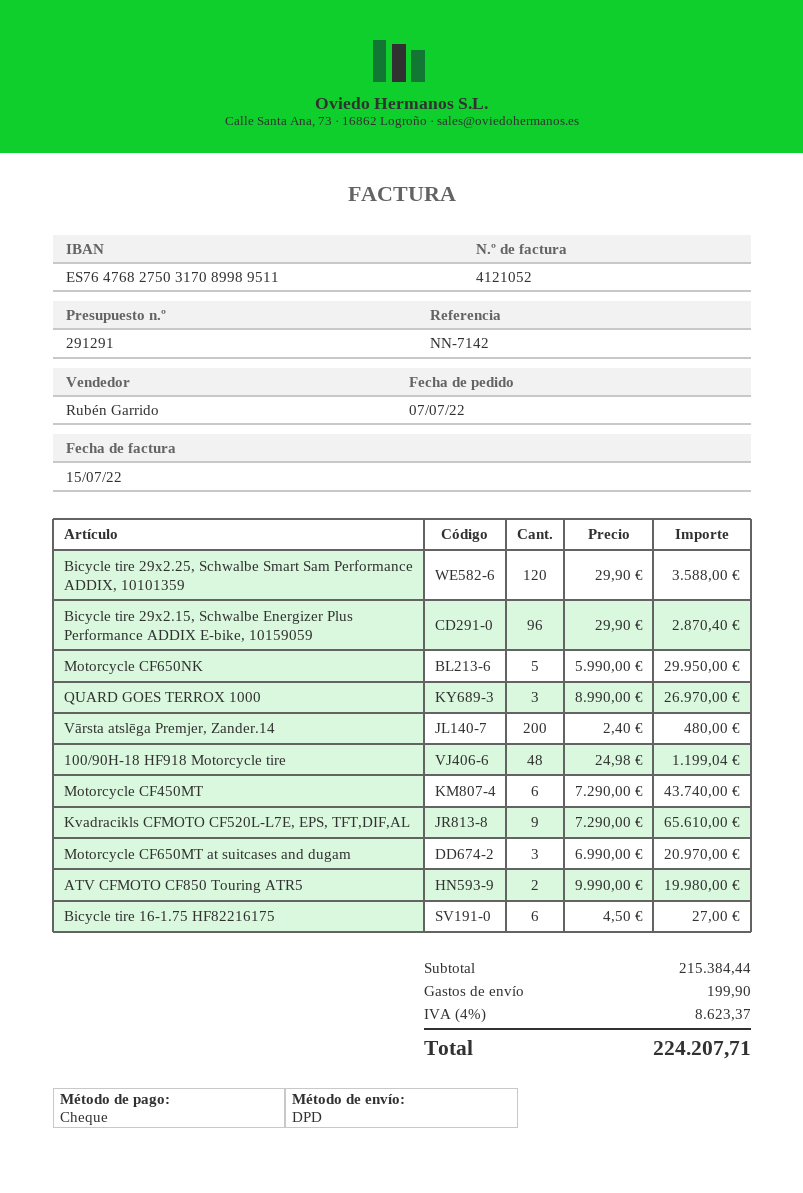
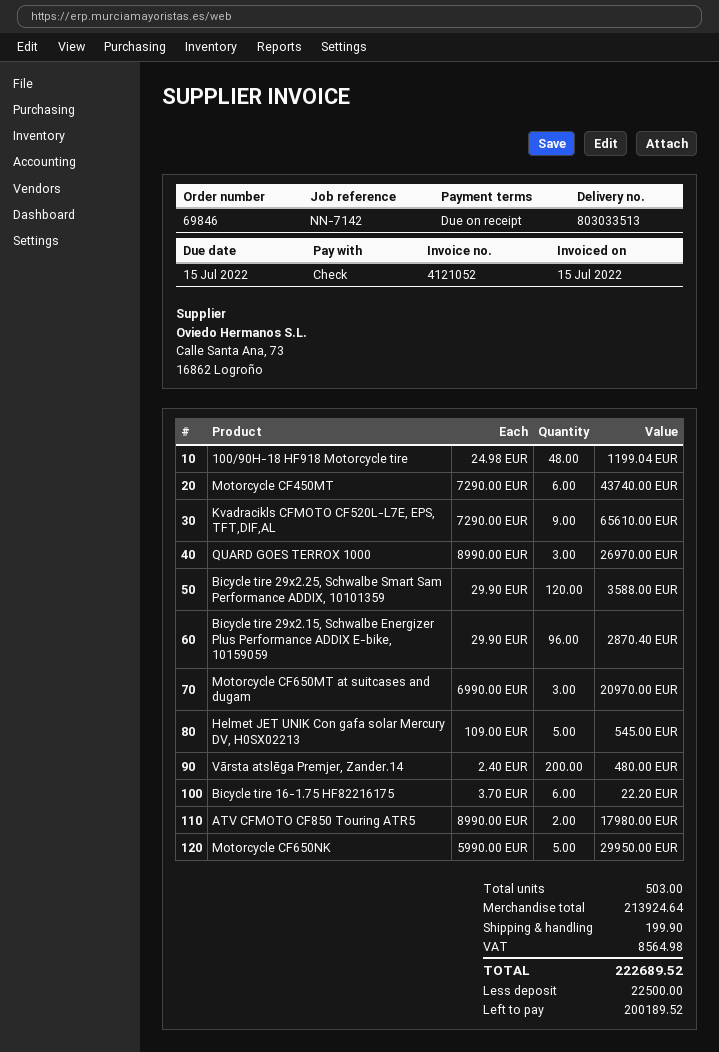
ATV CFMOTO CF850 Touring ATR5: 2 x 9990.00 = 19980.00 -> 2 x 8990.00 = 17980.00
Bicycle tire 16-1.75 HF82216175: 6 x 4.50 = 27.00 -> 6 x 3.70 = 22.20
Helmet JET UNIK Con gafa solar Mercury DV, H0SX02213: none -> 5 x 109.00 = 545.00
subtotal: 215384.44 -> 213924.64
tax: 8623.37 -> 8564.98
total: 224207.71 -> 222689.52

